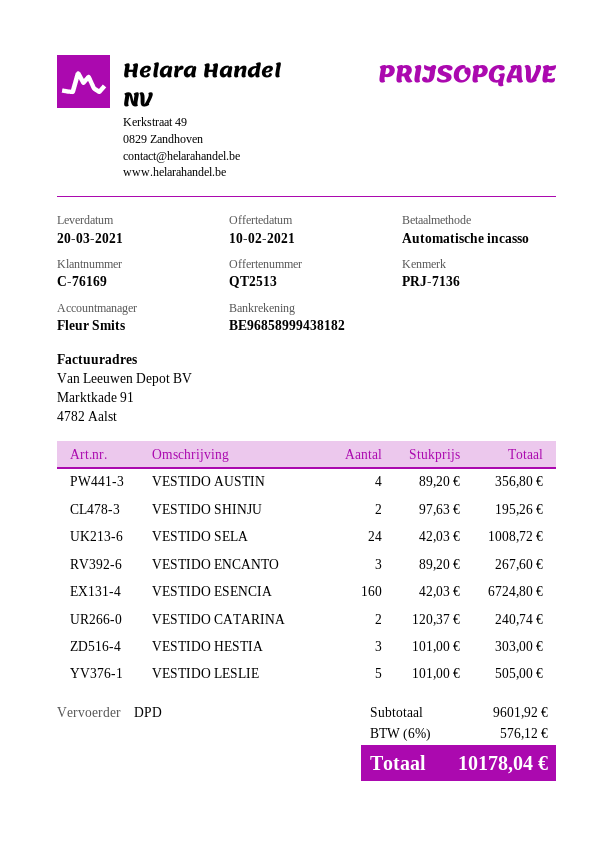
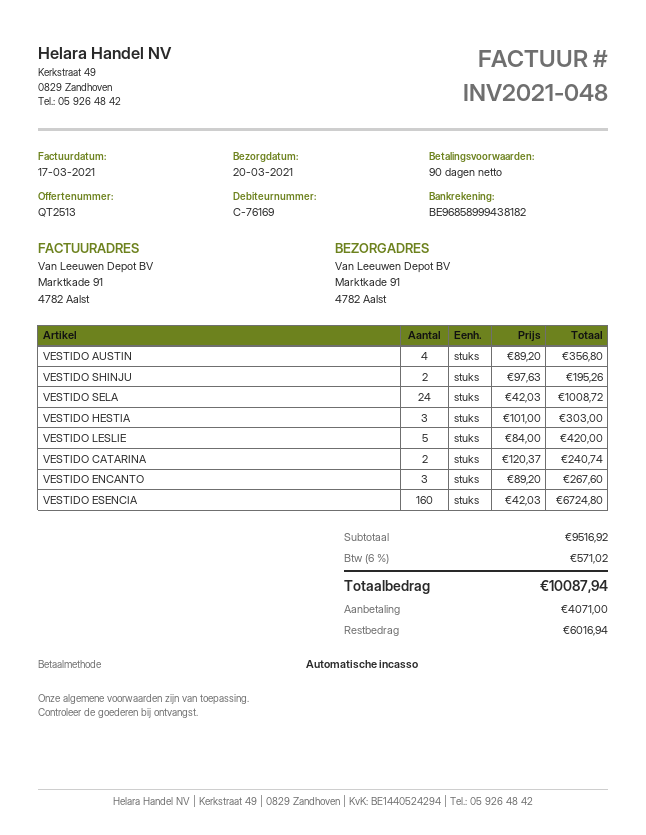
VESTIDO LESLIE: 5 x 101.00 = 505.00 -> 5 x 84.00 = 420.00
subtotal: 9601.92 -> 9516.92
tax: 6% = 576.12 -> 6% = 571.02
total: 10178.04 -> 10087.94

